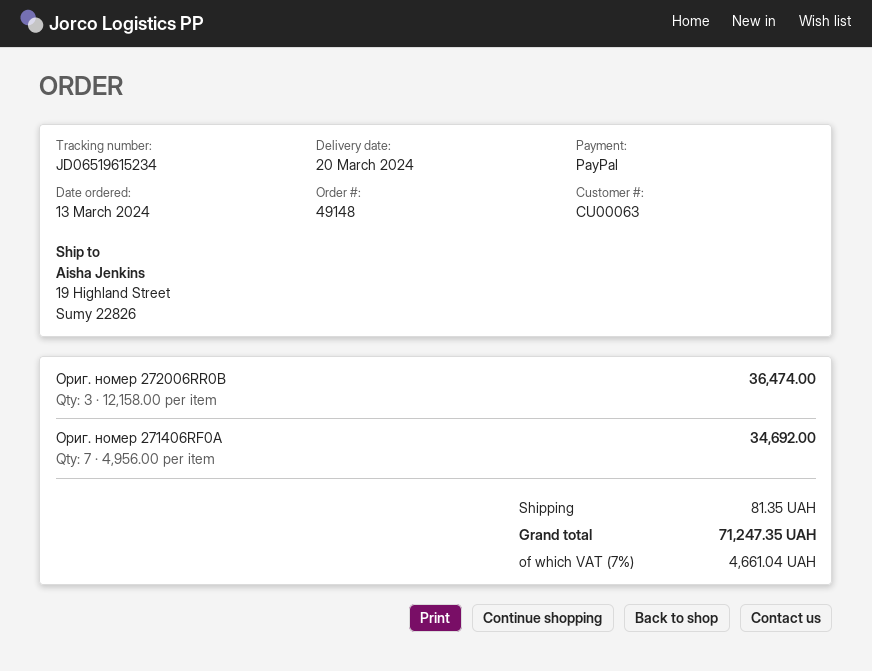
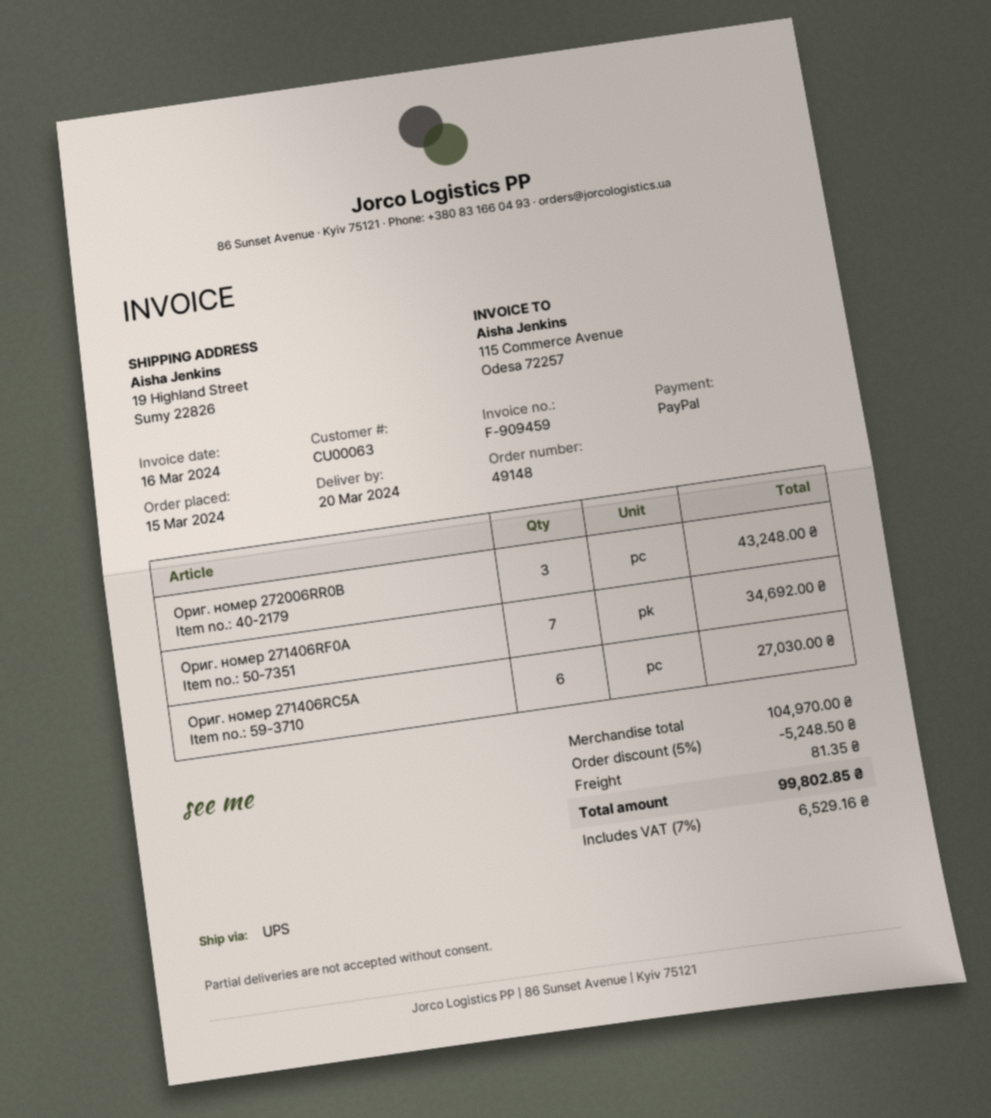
order date: 2024-03-13 -> 2024-03-15
Ориг. номер 272006RR0B: 3 for 36474.00 -> 3 for 43248.00
Ориг. номер 271406RC5A: none -> 6 for 27030.00
discount: none -> 5% = 5248.50
tax: 7% = 4661.04 -> 7% = 6529.16
total: 71247.35 -> 99802.85

